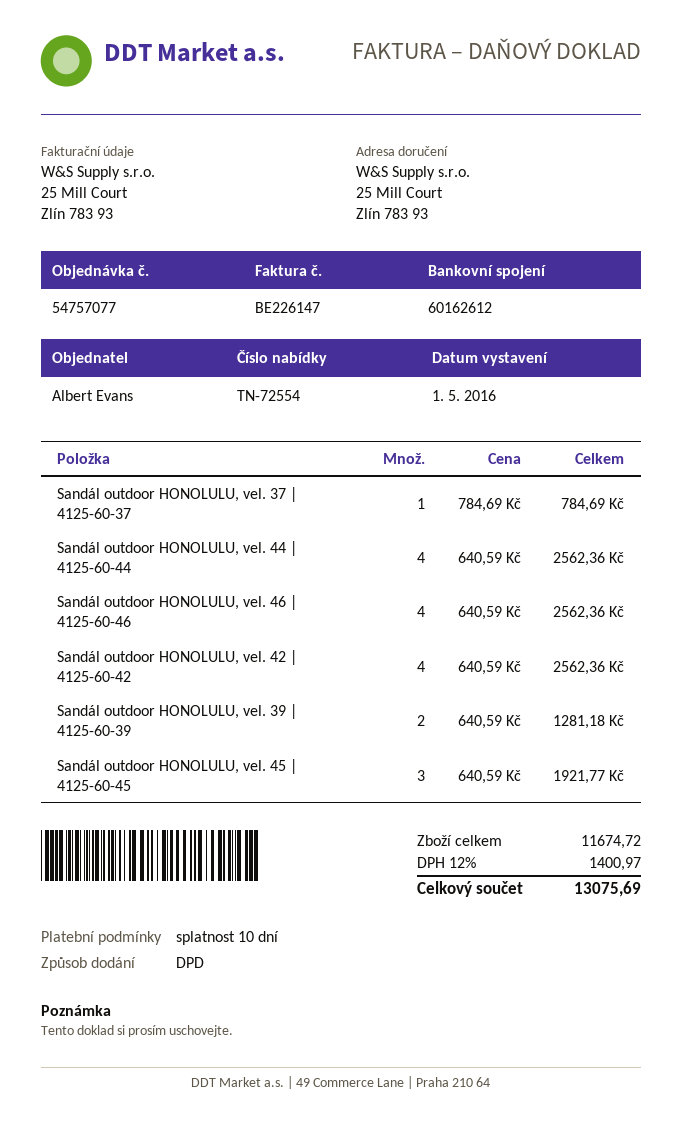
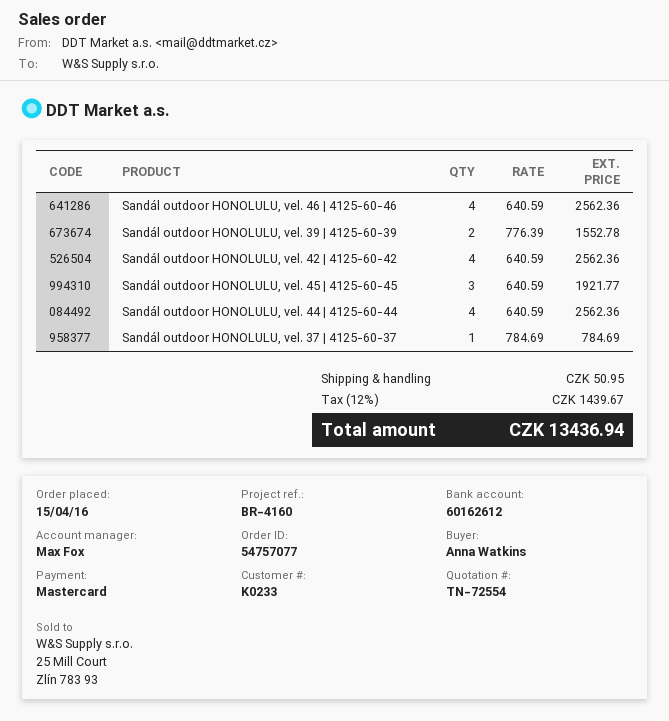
ordered by: Albert Evans -> Anna Watkins
Sandál outdoor HONOLULU, vel. 39 | 4125-60-39: 2 x 640.59 = 1281.18 -> 2 x 776.39 = 1552.78
shipping: none -> 50.95
tax: 12% = 1400.97 -> 12% = 1439.67
total: 13075.69 -> 13436.94

